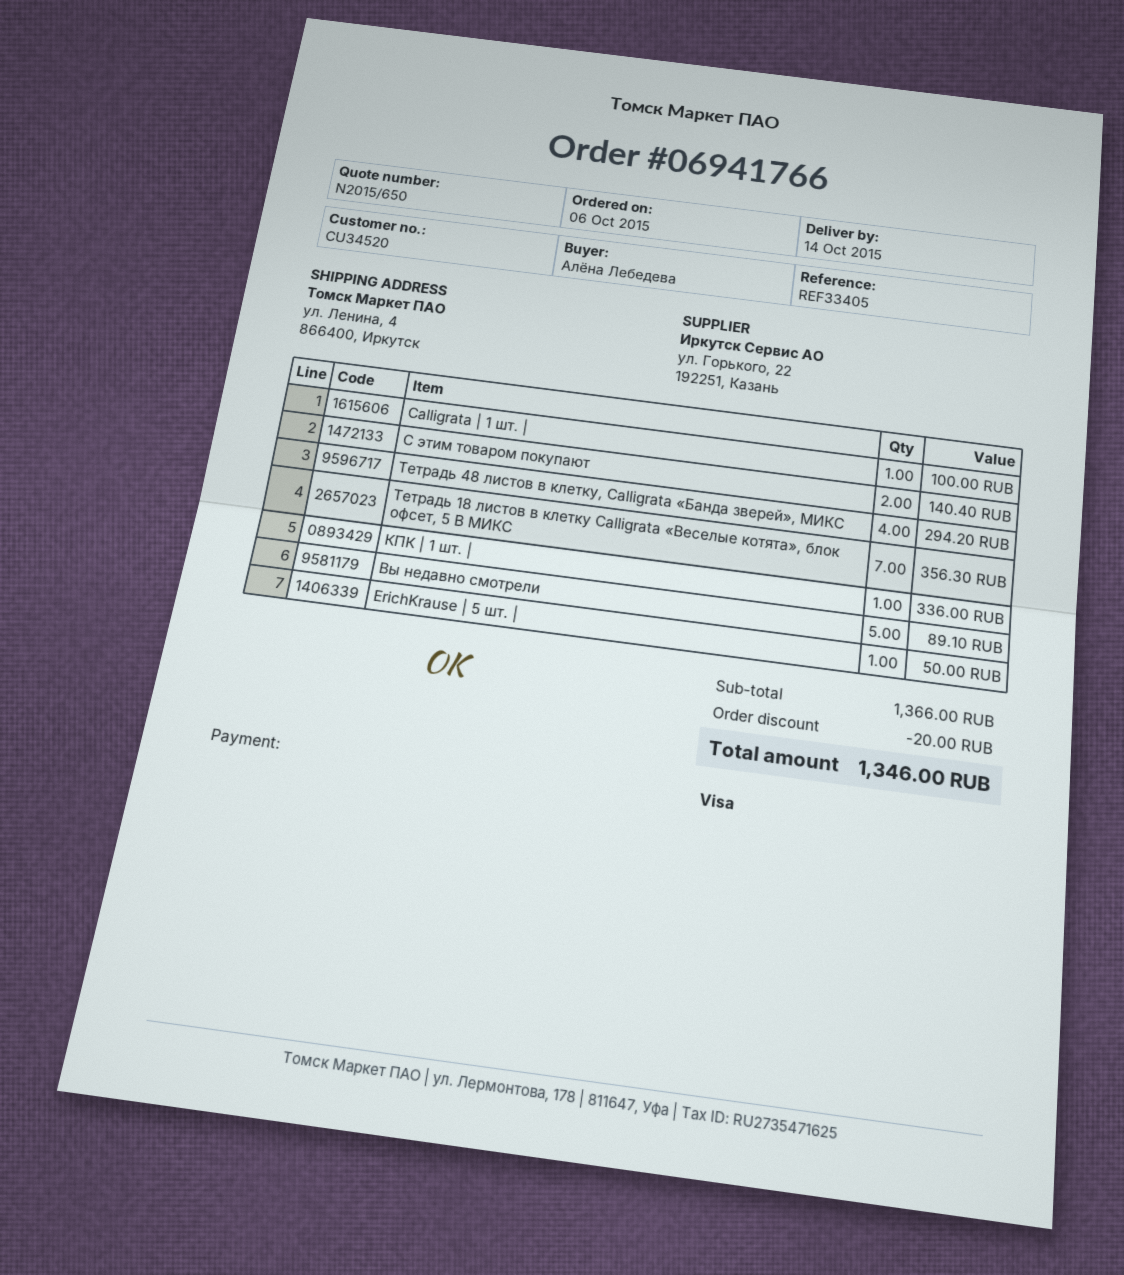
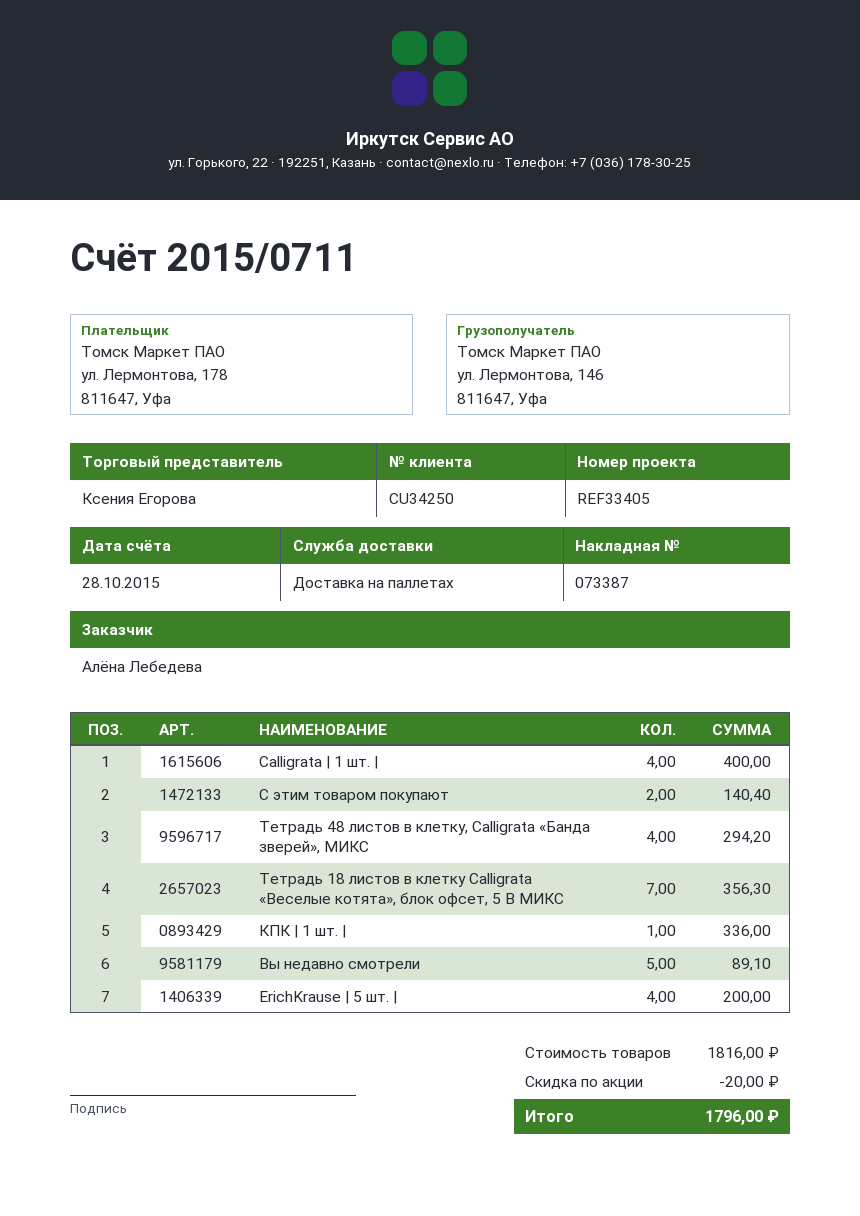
customer number: CU34520 -> CU34250
ship to: ул. Ленина, 4, 866400, Иркутск -> ул. Лермонтова, 146, 811647, Уфа
Calligrata | 1 шт. |: 1 for 100.00 -> 4 for 400.00
ErichKrause | 5 шт. |: 1 for 50.00 -> 4 for 200.00
subtotal: 1366.00 -> 1816.00
total: 1346.00 -> 1796.00

